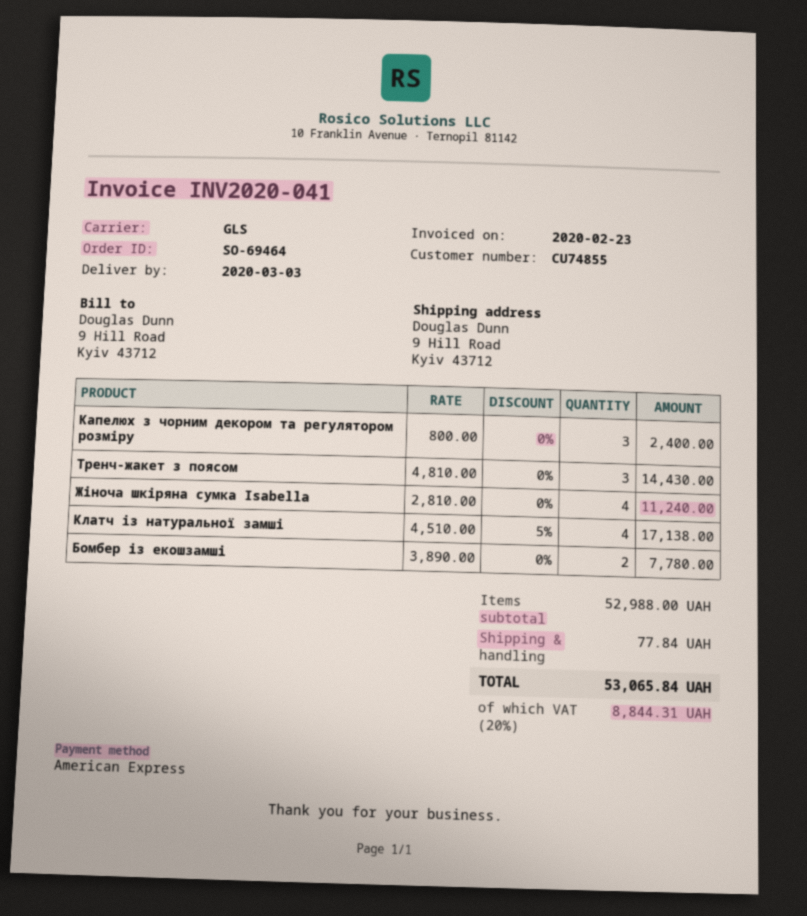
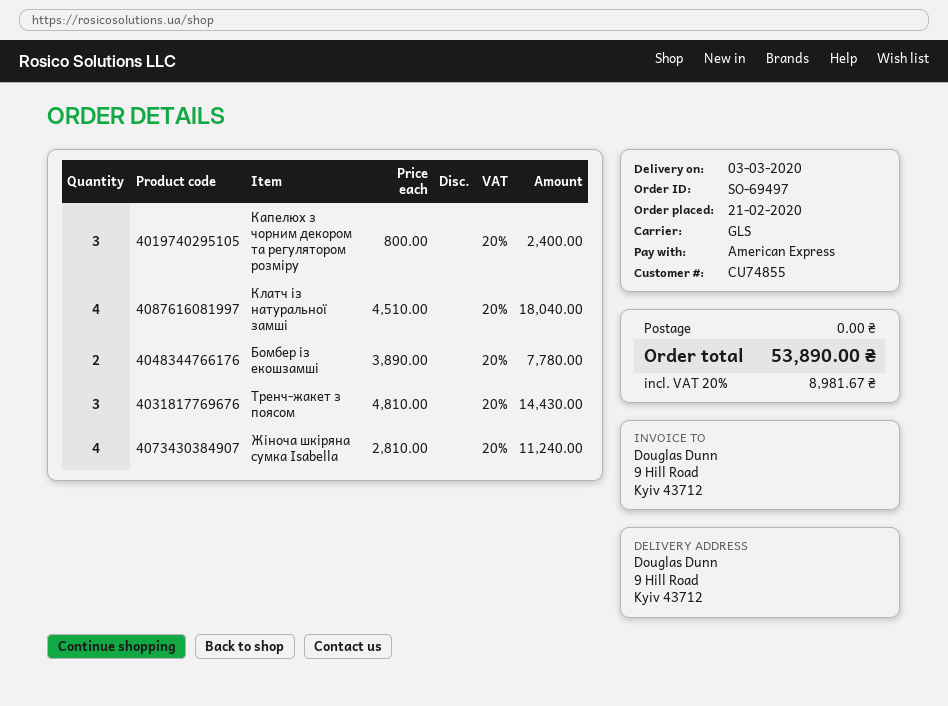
order number: SO-69464 -> SO-69497
Клатч із натуральної замші: 4 x 4510.00 - 5% = 17138.00 -> 4 x 4510.00 = 18040.00
shipping: 77.84 -> 0.00
tax: 20% = 8844.31 -> 20% = 8981.67
total: 53065.84 -> 53890.00

